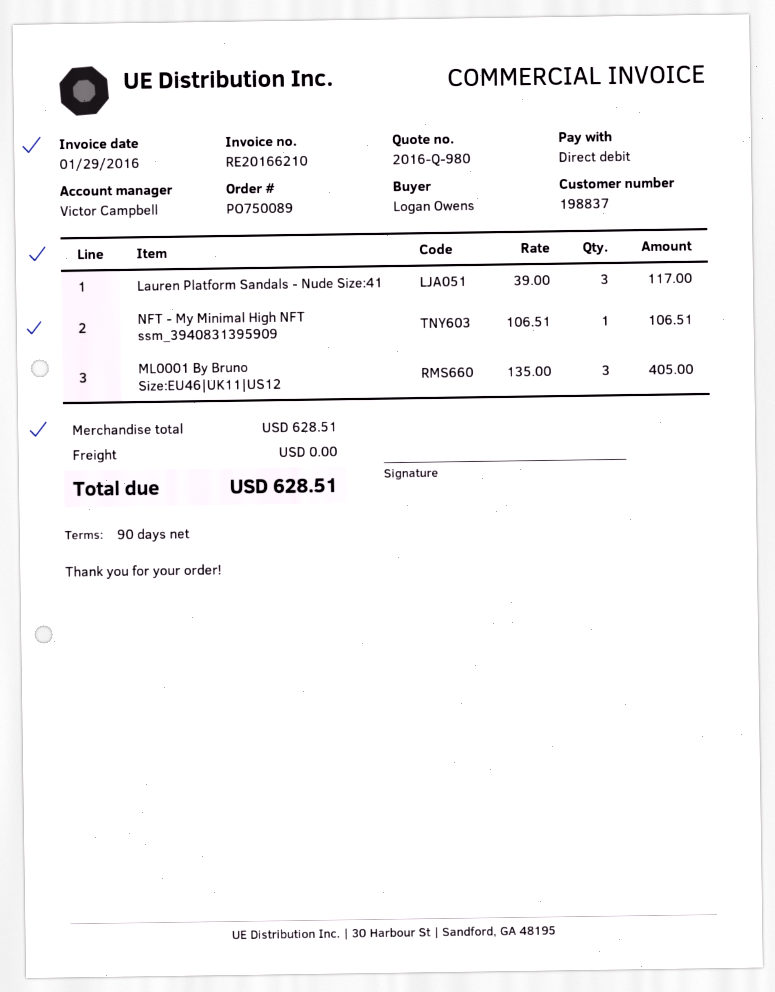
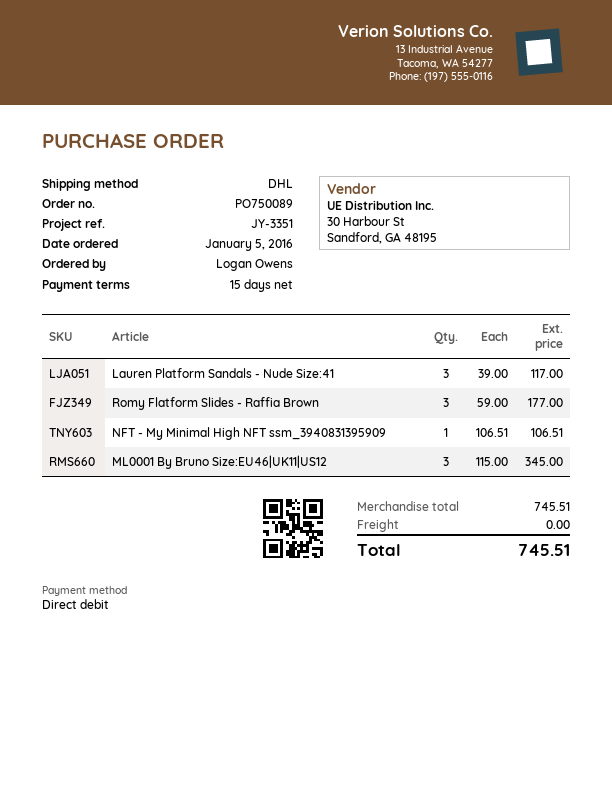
payment terms: 90 days -> 15 days
ML0001 By Bruno Size:EU46|UK11|US12: 3 x 135.00 = 405.00 -> 3 x 115.00 = 345.00
Romy Flatform Slides - Raffia Brown: none -> 3 x 59.00 = 177.00
subtotal: 628.51 -> 745.51
total: 628.51 -> 745.51

